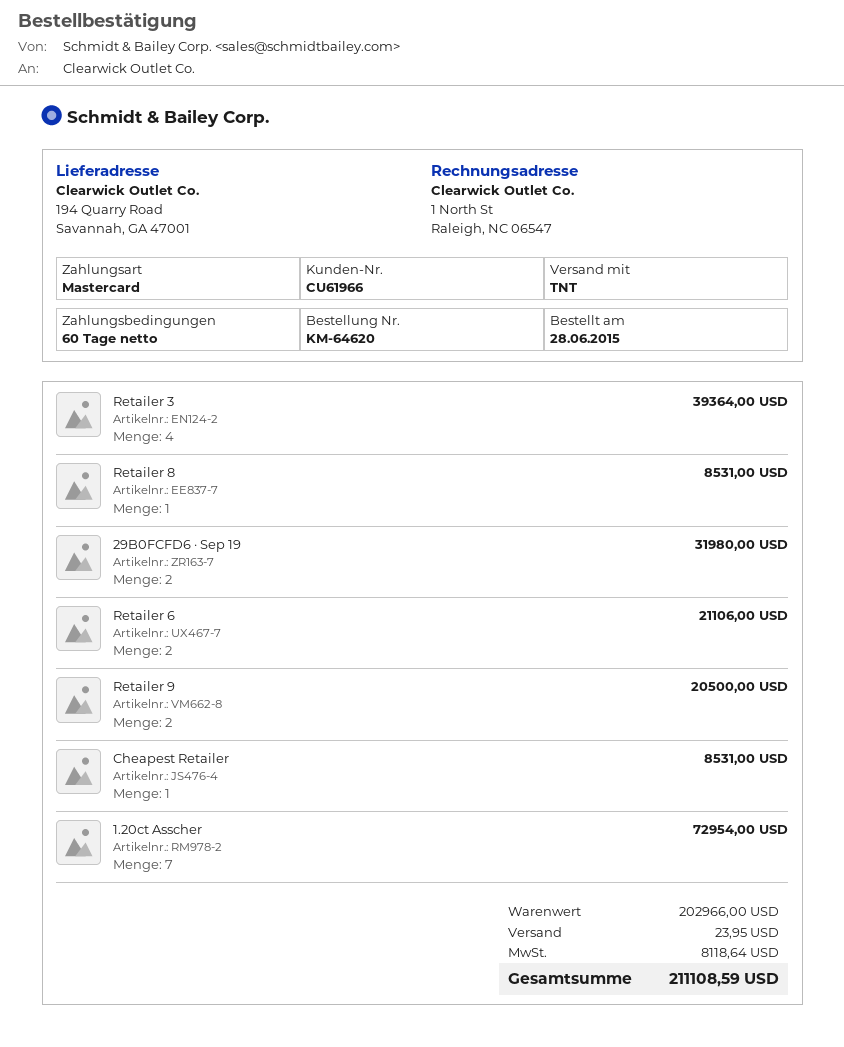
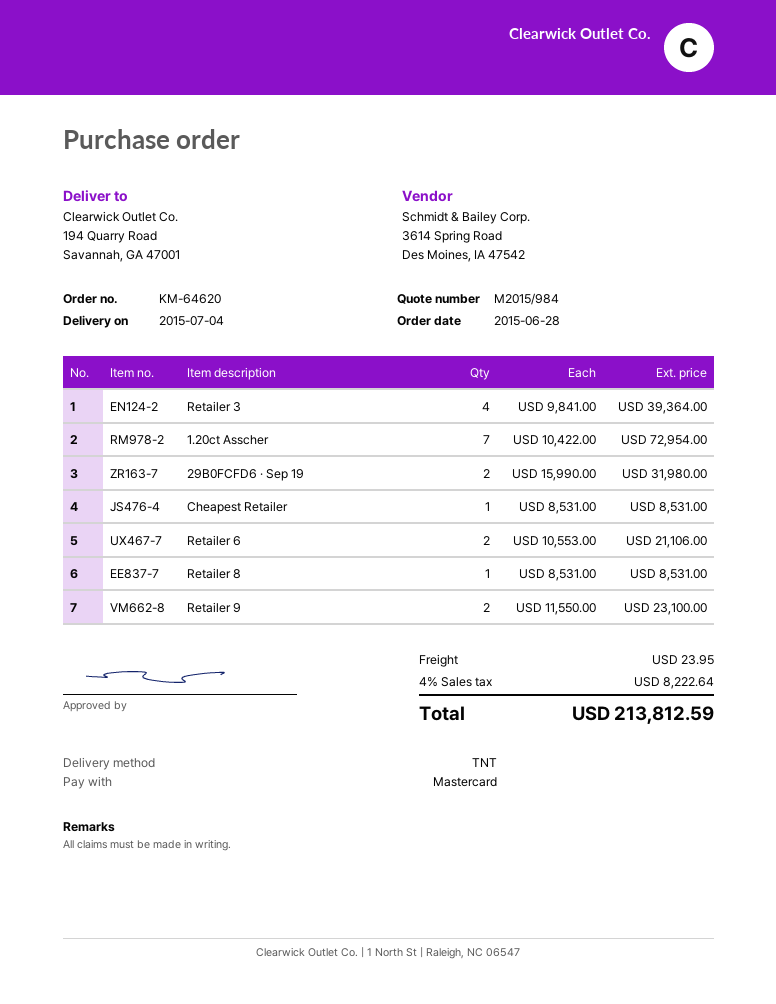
Retailer 9: 2 for 20500.00 -> 2 for 23100.00
tax: 8118.64 -> 8222.64
total: 211108.59 -> 213812.59

